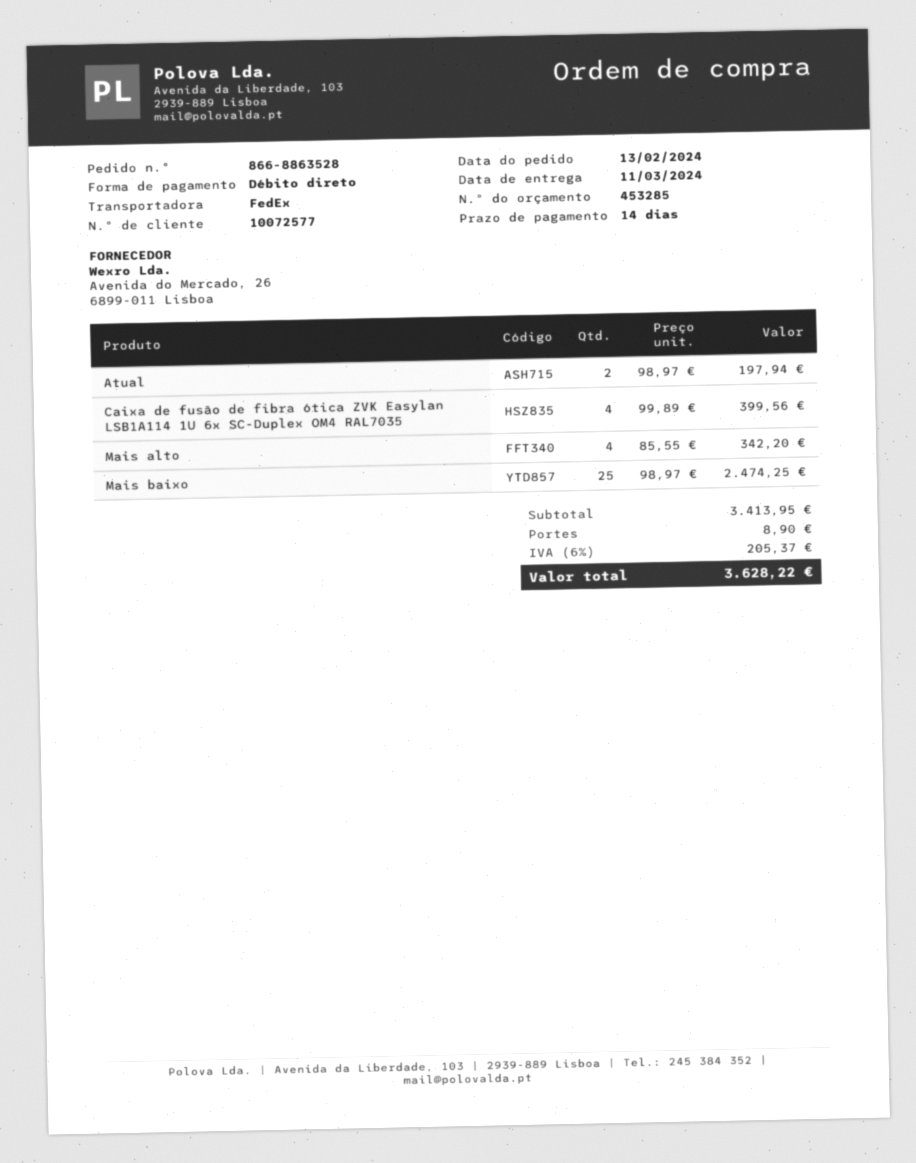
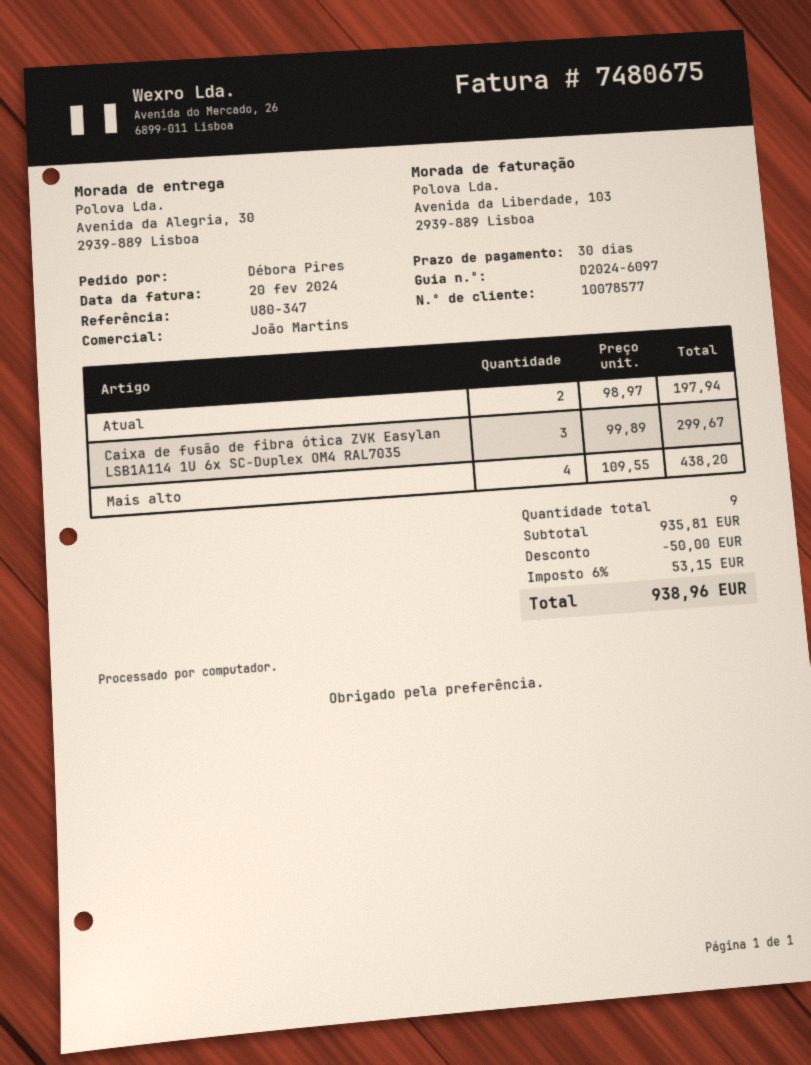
payment terms: 14 days -> 30 days
customer number: 10072577 -> 10078577
Caixa de fusão de fibra ótica ZVK Easylan LSB1A114 1U 6x SC-Duplex OM4 RAL7035: 4 x 99.89 = 399.56 -> 3 x 99.89 = 299.67
Mais alto: 4 x 85.55 = 342.20 -> 4 x 109.55 = 438.20
Mais baixo: 25 x 98.97 = 2474.25 -> none
subtotal: 3413.95 -> 935.81
discount: none -> 50.00
shipping: 8.90 -> none
tax: 6% = 205.37 -> 6% = 53.15
total: 3628.22 -> 938.96

